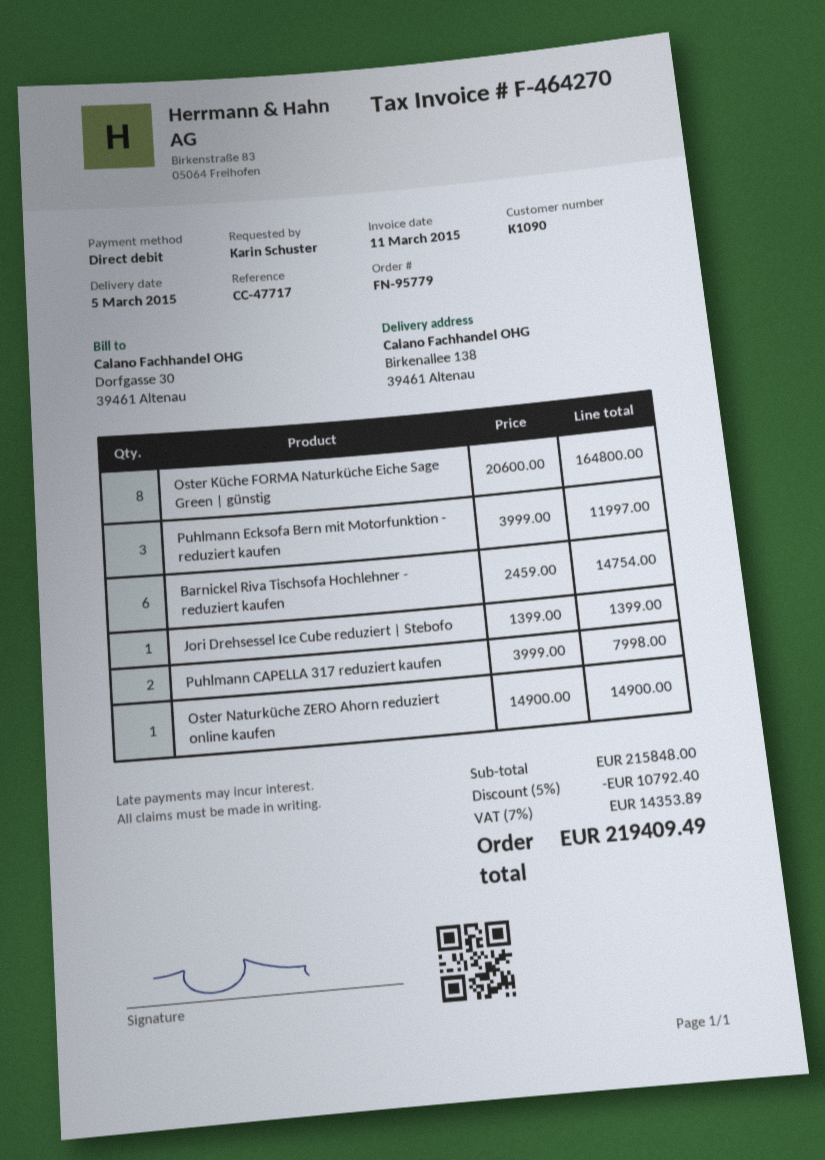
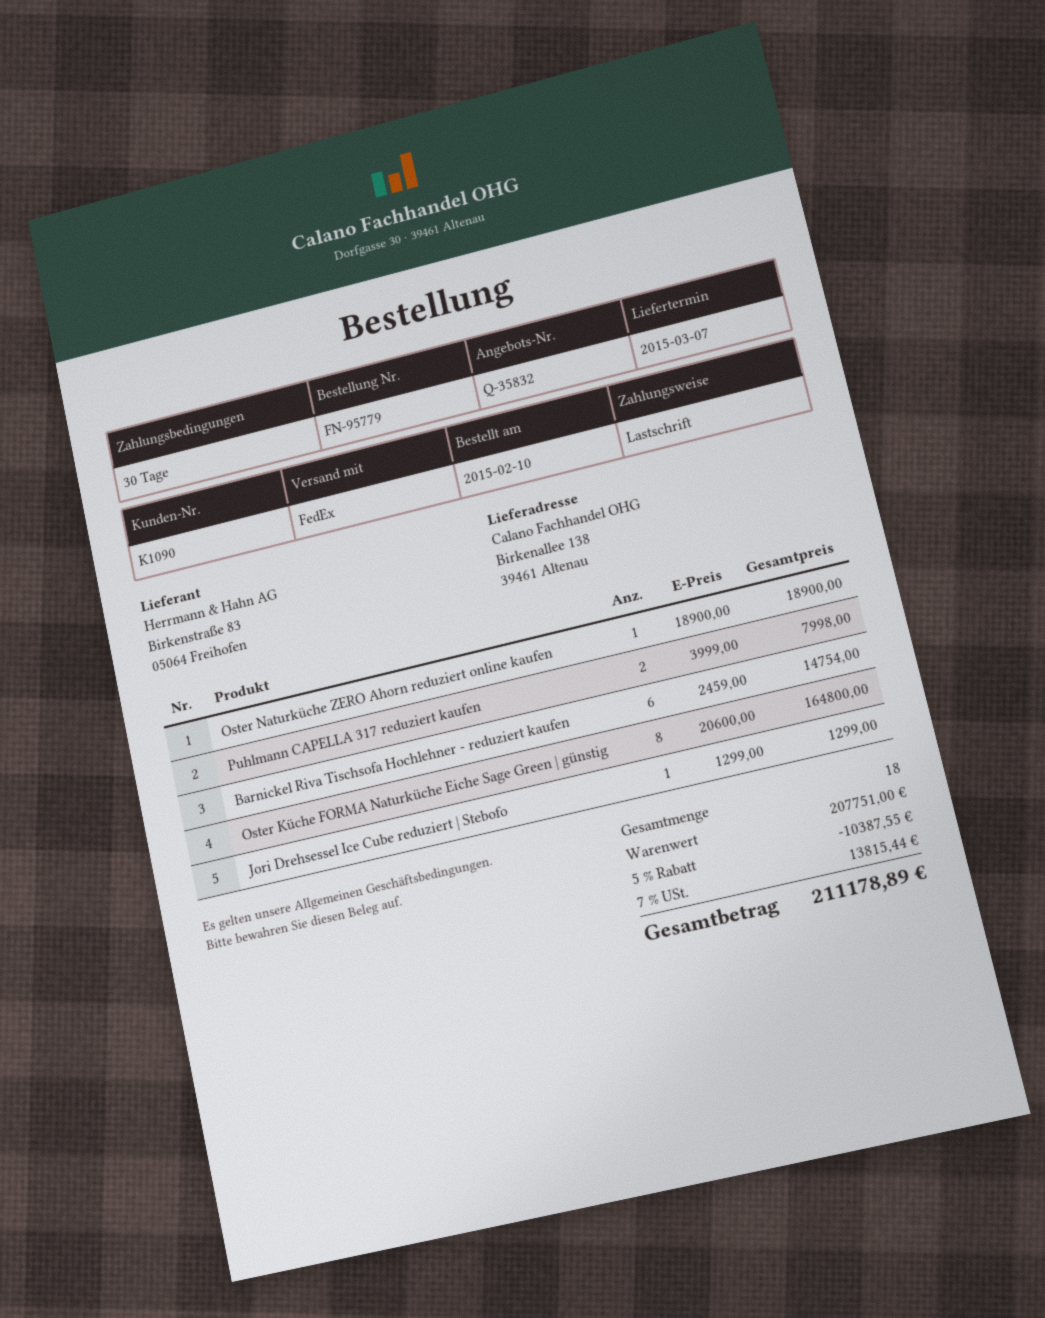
delivery date: 2015-03-05 -> 2015-03-07
Puhlmann Ecksofa Bern mit Motorfunktion - reduziert kaufen: 3 x 3999.00 = 11997.00 -> none
Jori Drehsessel Ice Cube reduziert | Stebofo: 1 x 1399.00 = 1399.00 -> 1 x 1299.00 = 1299.00
Oster Naturküche ZERO Ahorn reduziert online kaufen: 1 x 14900.00 = 14900.00 -> 1 x 18900.00 = 18900.00
subtotal: 215848.00 -> 207751.00
discount: 5% = 10792.40 -> 5% = 10387.55
tax: 7% = 14353.89 -> 7% = 13815.44
total: 219409.49 -> 211178.89

